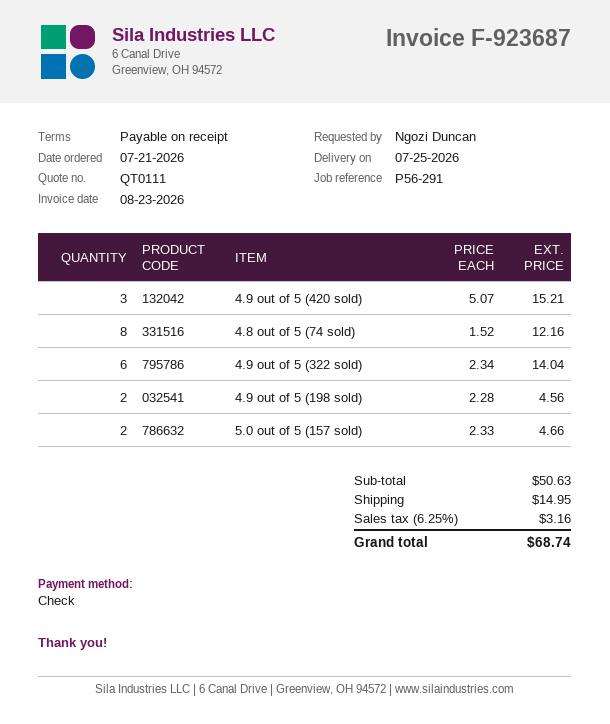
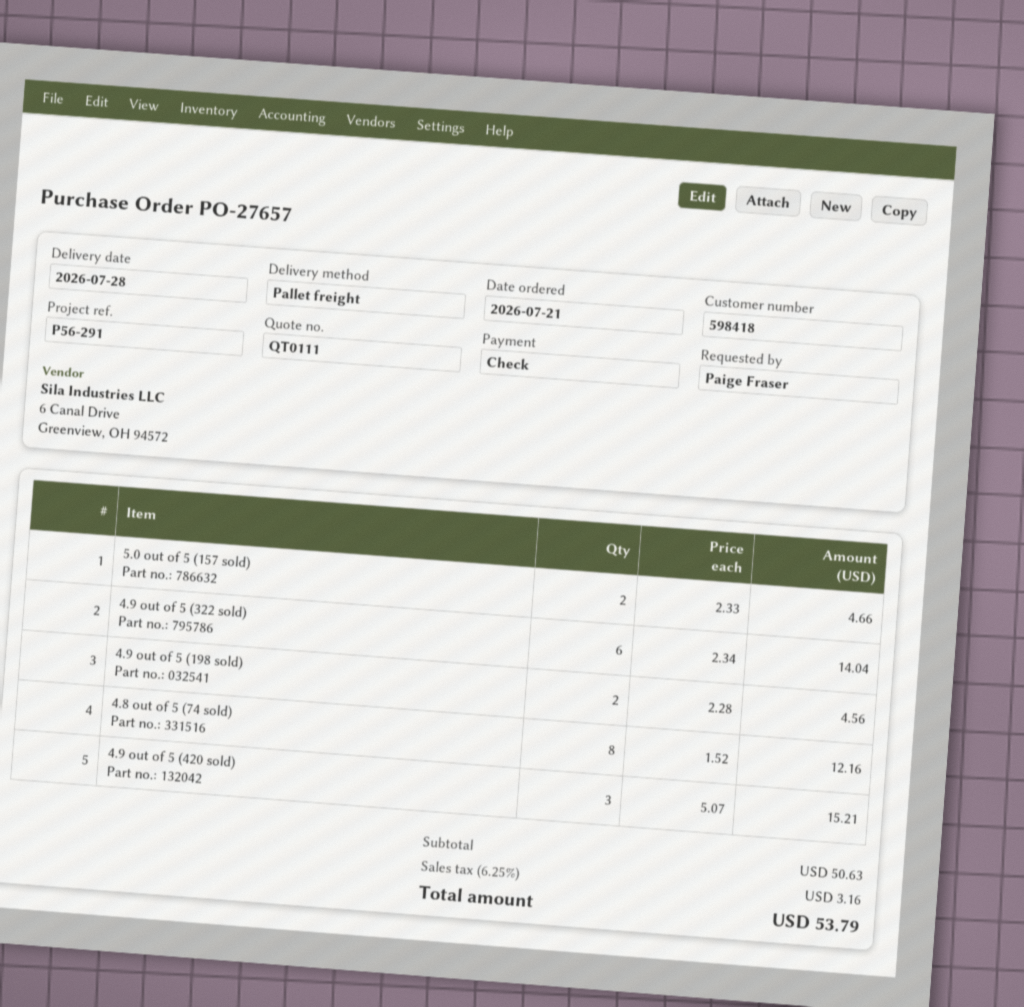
delivery date: 2026-07-25 -> 2026-07-28
ordered by: Ngozi Duncan -> Paige Fraser
shipping: 14.95 -> none
total: 68.74 -> 53.79

